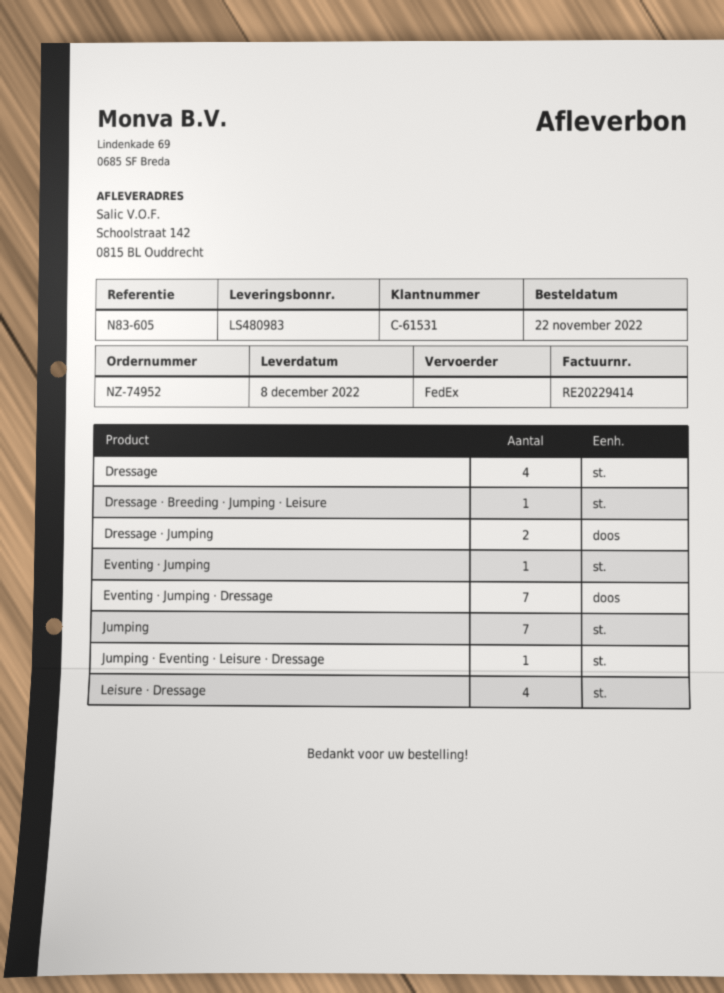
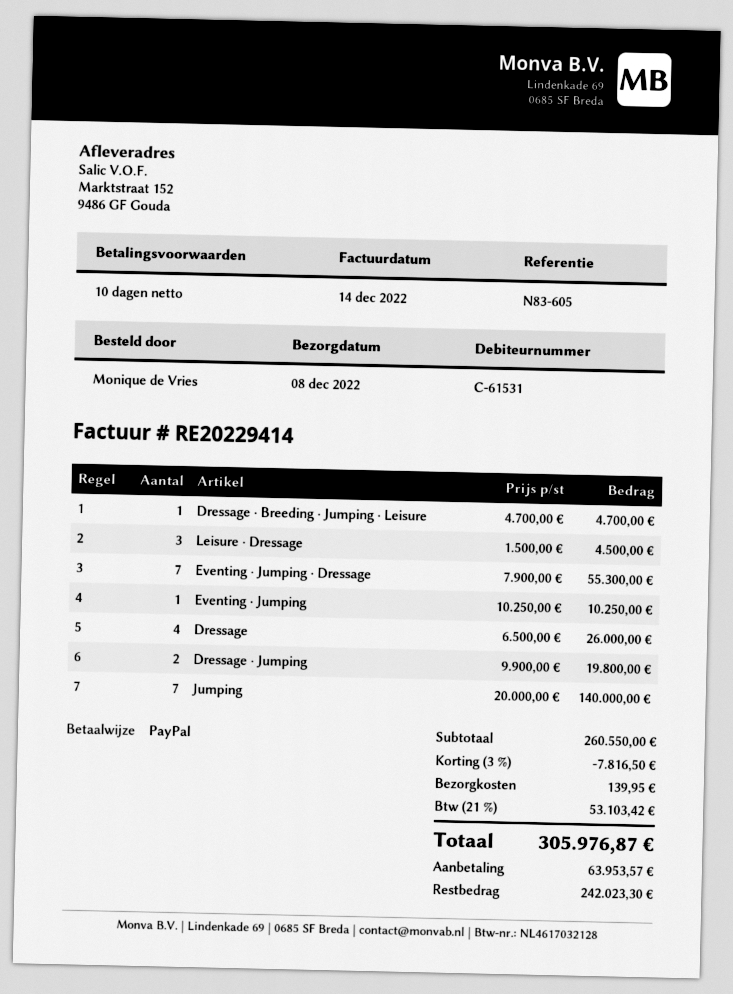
ship to: Schoolstraat 142, 0815 BL Ouddrecht -> Marktstraat 152, 9486 GF Gouda
Jumping · Eventing · Leisure · Dressage: 1 -> none
Leisure · Dressage: 4 -> 3

